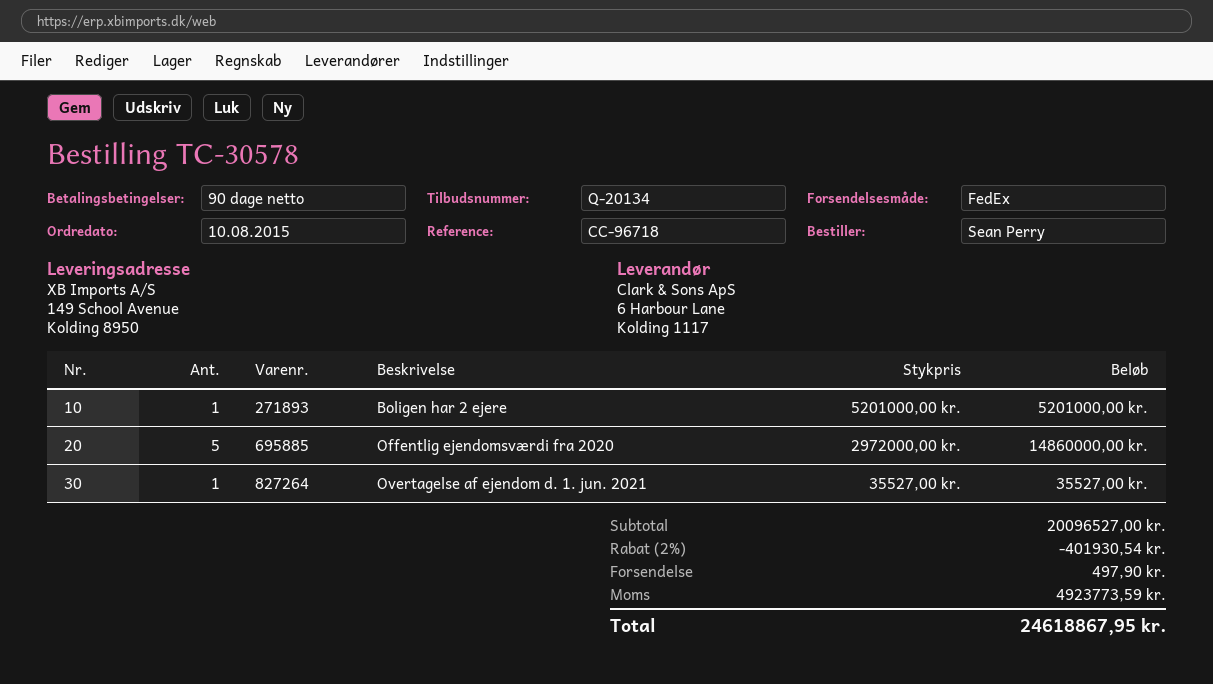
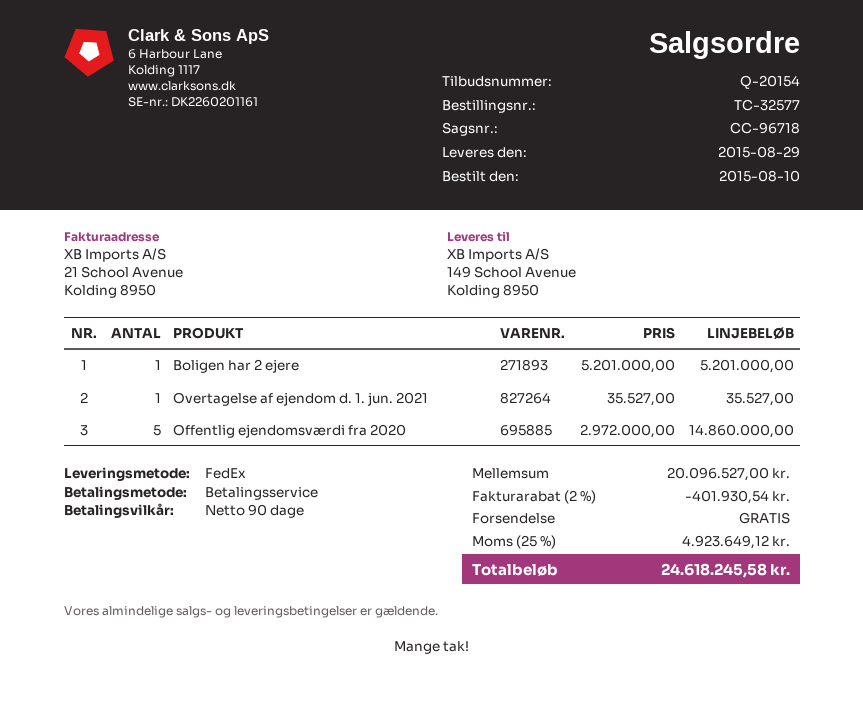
quote number: Q-20134 -> Q-20154
order number: TC-30578 -> TC-32577
shipping: 497.90 -> 0.00
tax: 4923773.59 -> 4923649.12
total: 24618867.95 -> 24618245.58

